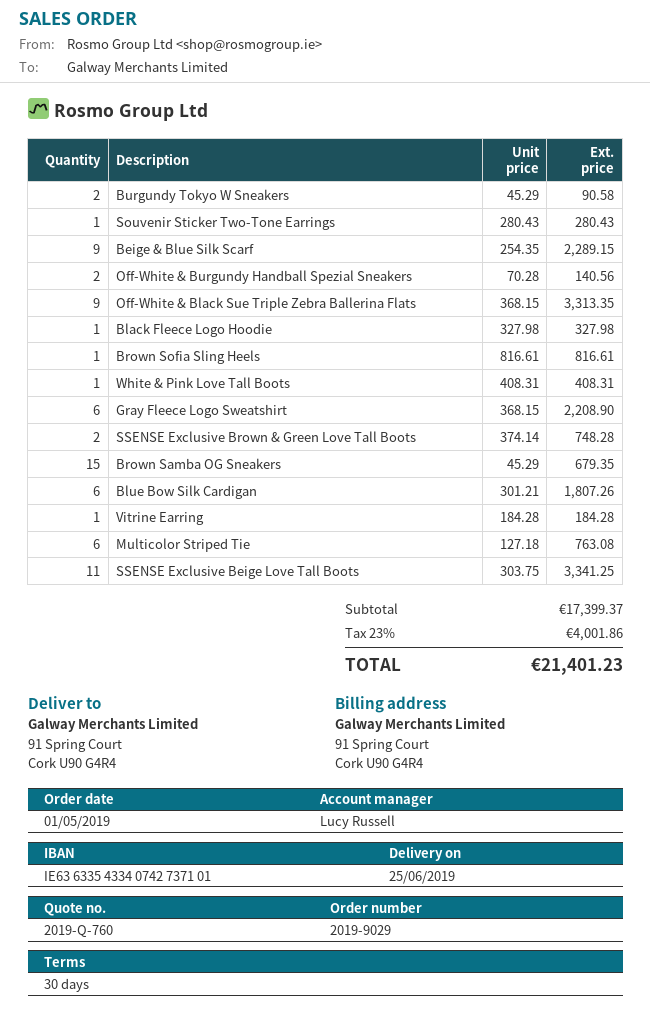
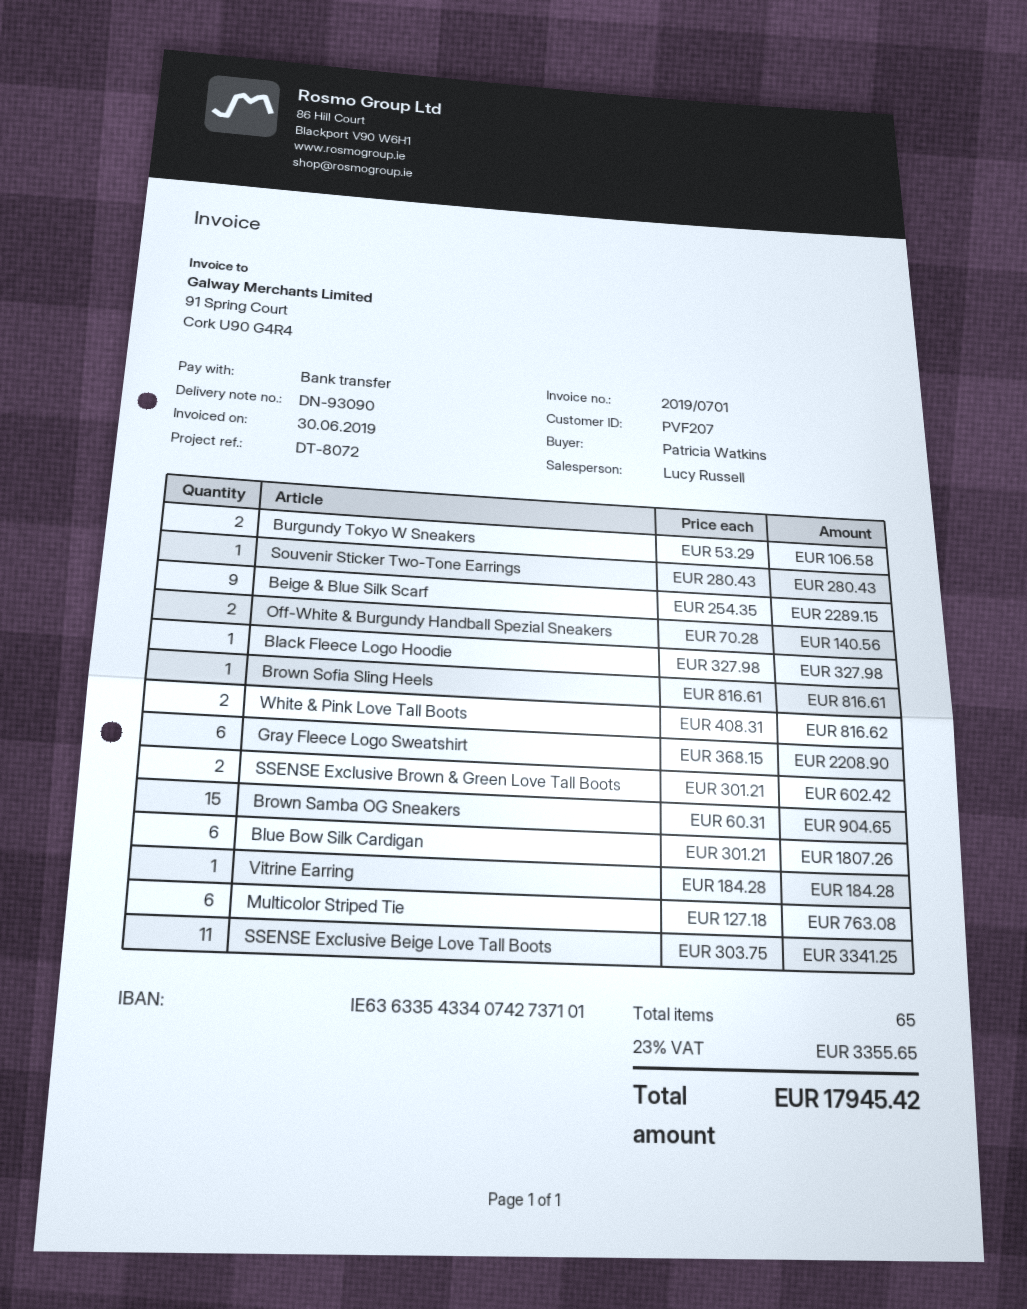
Burgundy Tokyo W Sneakers: 2 x 45.29 = 90.58 -> 2 x 53.29 = 106.58
Off-White & Black Sue Triple Zebra Ballerina Flats: 9 x 368.15 = 3313.35 -> none
White & Pink Love Tall Boots: 1 x 408.31 = 408.31 -> 2 x 408.31 = 816.62
SSENSE Exclusive Brown & Green Love Tall Boots: 2 x 374.14 = 748.28 -> 2 x 301.21 = 602.42
Brown Samba OG Sneakers: 15 x 45.29 = 679.35 -> 15 x 60.31 = 904.65
tax: 23% = 4001.86 -> 23% = 3355.65
total: 21401.23 -> 17945.42

